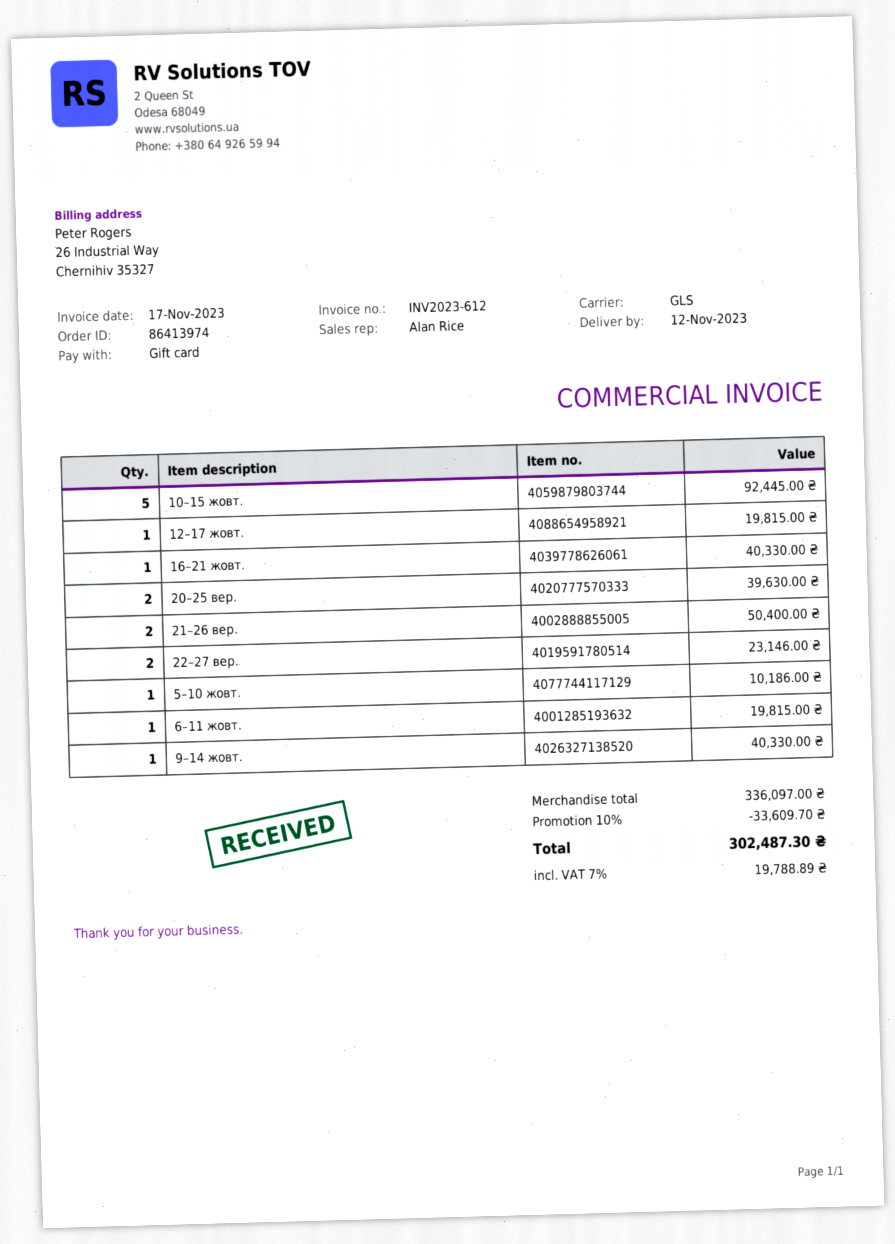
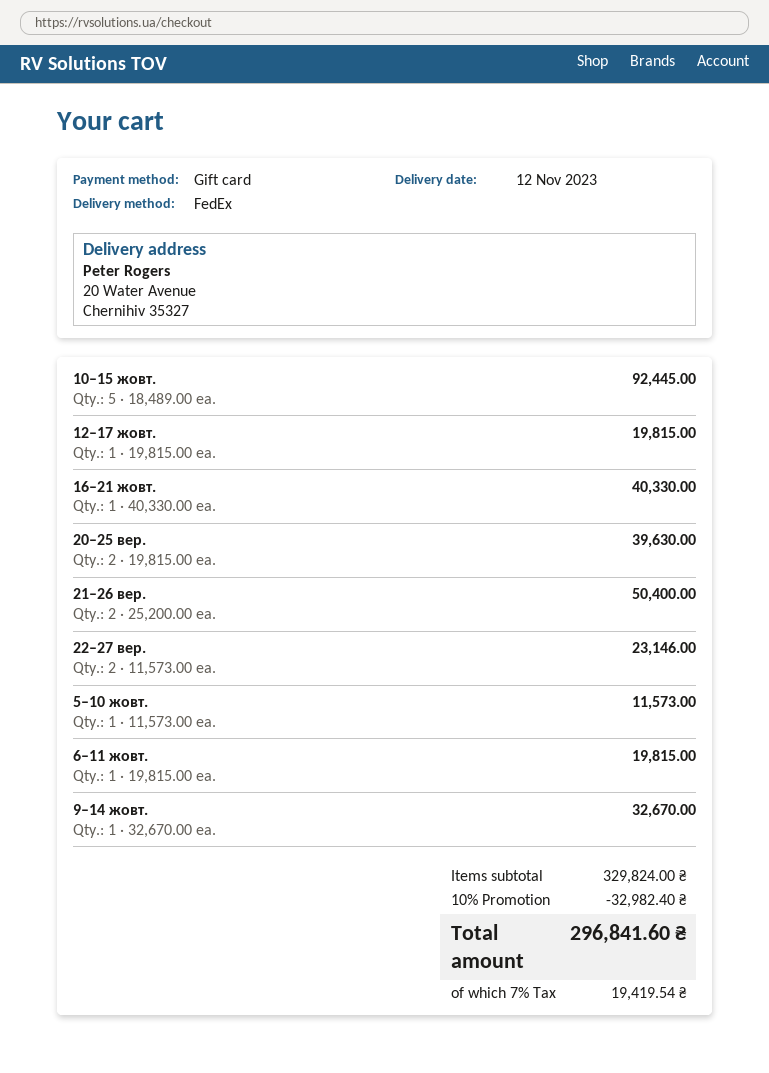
shipping method: GLS -> FedEx
5–10 жовт.: 1 for 10186.00 -> 1 for 11573.00
9–14 жовт.: 1 for 40330.00 -> 1 for 32670.00
subtotal: 336097.00 -> 329824.00
discount: 10% = 33609.70 -> 10% = 32982.40
tax: 7% = 19788.89 -> 7% = 19419.54
total: 302487.30 -> 296841.60

